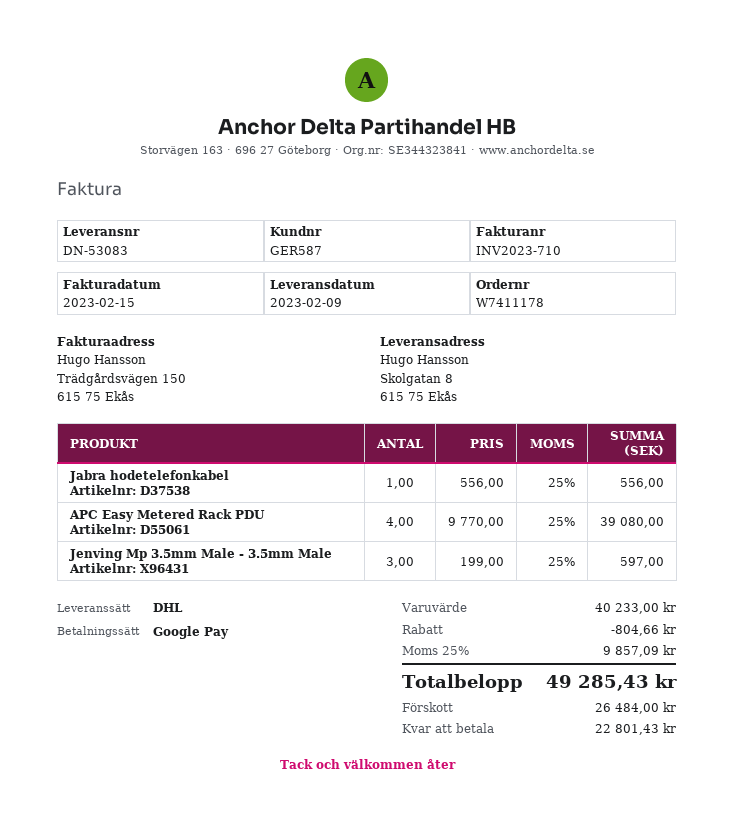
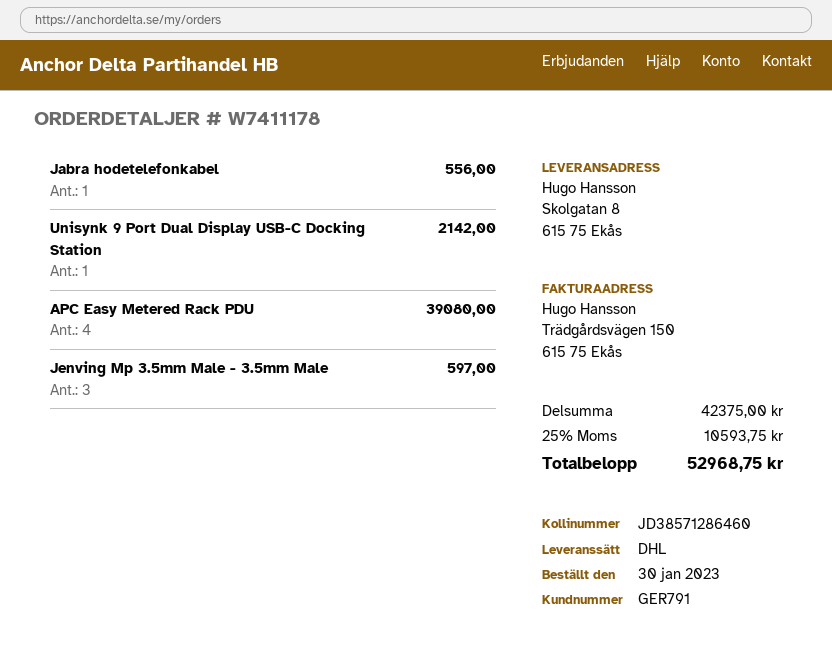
customer number: GER587 -> GER791
Unisynk 9 Port Dual Display USB-C Docking Station: none -> 1 for 2142.00
subtotal: 40233.00 -> 42375.00
discount: 804.66 -> none
tax: 25% = 9857.09 -> 25% = 10593.75
total: 49285.43 -> 52968.75

